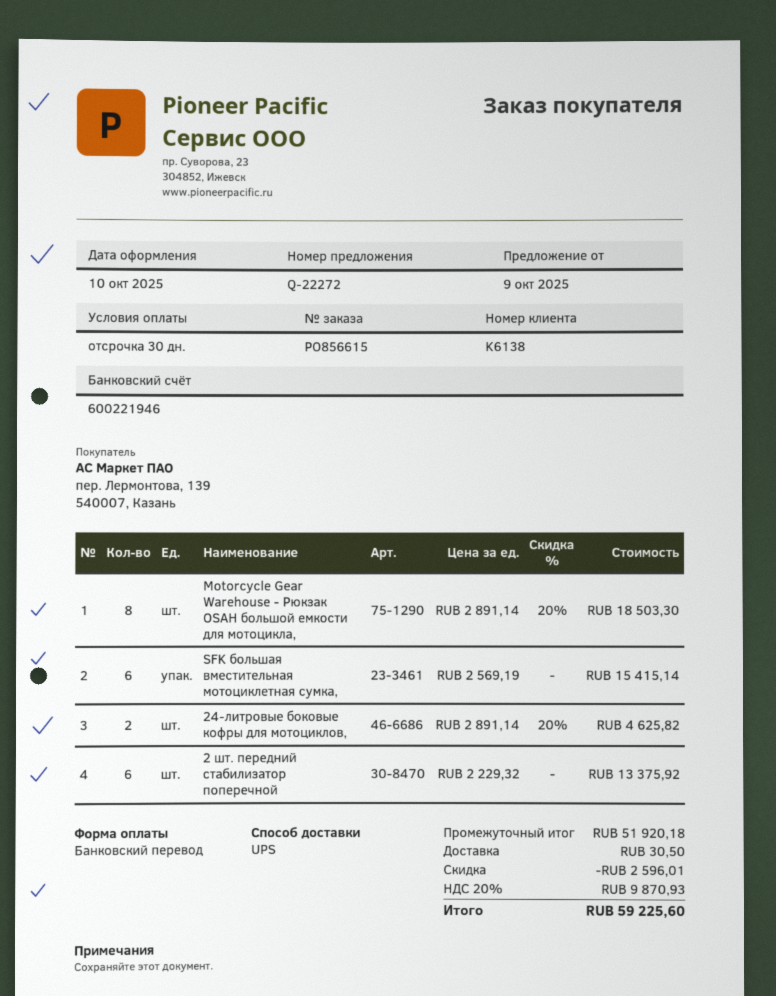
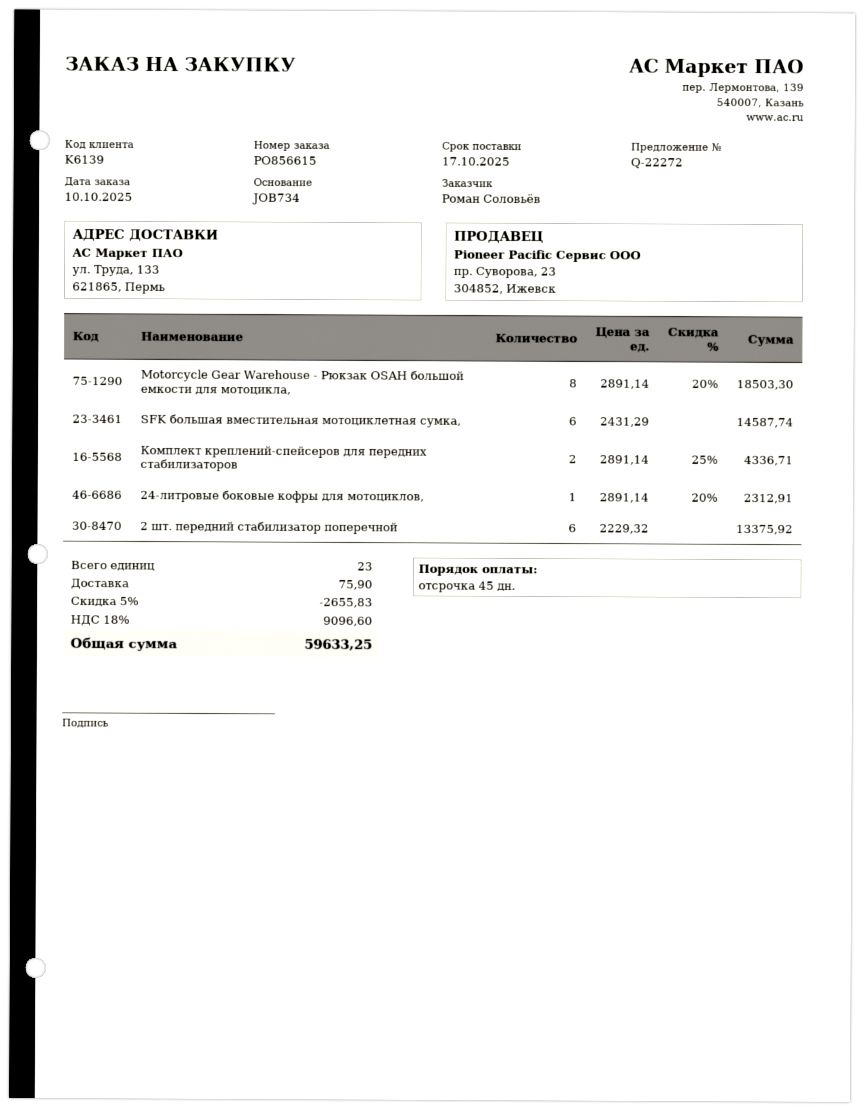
payment terms: 30 days -> 45 days
customer number: K6138 -> K6139
SFK большая вместительная мотоциклетная сумка,: 6 x 2569.19 = 15415.14 -> 6 x 2431.29 = 14587.74
24-литровые боковые кофры для мотоциклов,: 2 x 2891.14 - 20% = 4625.82 -> 1 x 2891.14 - 20% = 2312.91
Комплект креплений-спейсеров для передних стабилизаторов: none -> 2 x 2891.14 - 25% = 4336.71
discount: 2596.01 -> 2655.83
shipping: 30.50 -> 75.90
tax: 20% = 9870.93 -> 18% = 9096.60
total: 59225.60 -> 59633.25

